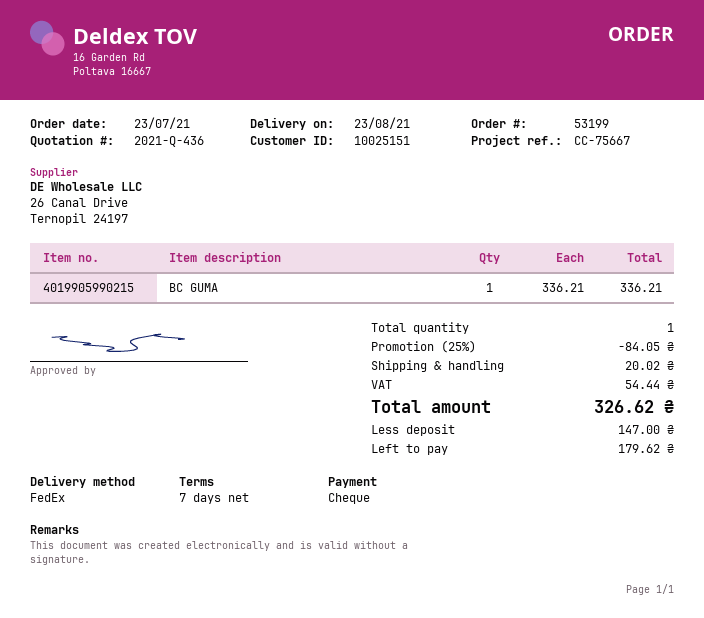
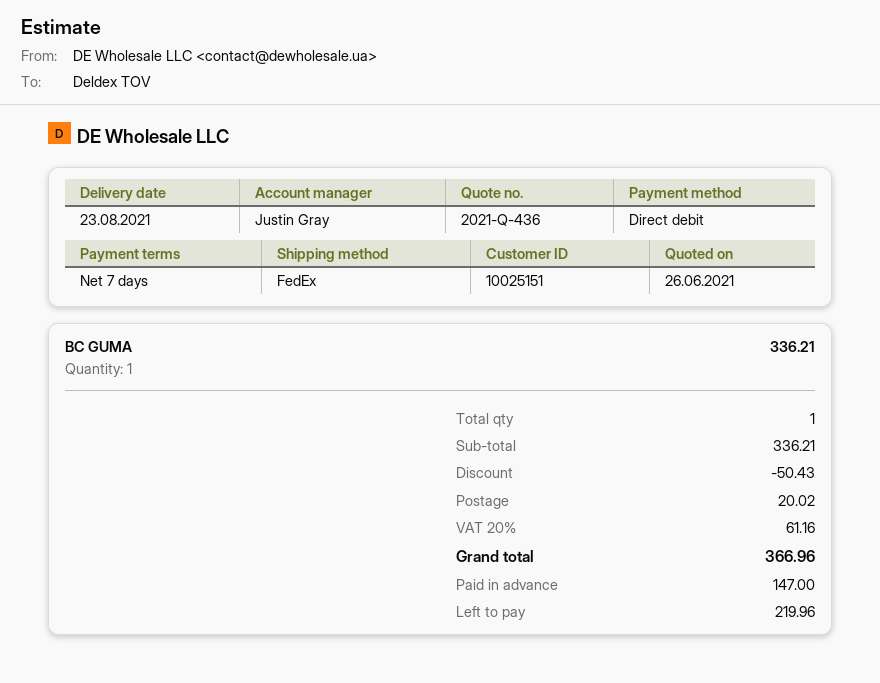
payment method: cheque -> direct debit
discount: 84.05 -> 50.43
tax: 54.44 -> 61.16
total: 326.62 -> 366.96
balance: 179.62 -> 219.96

